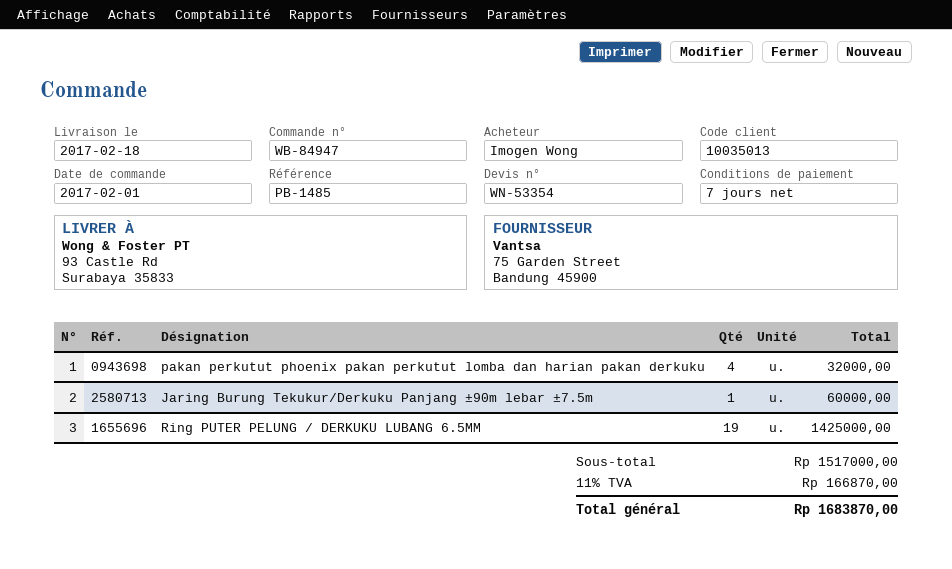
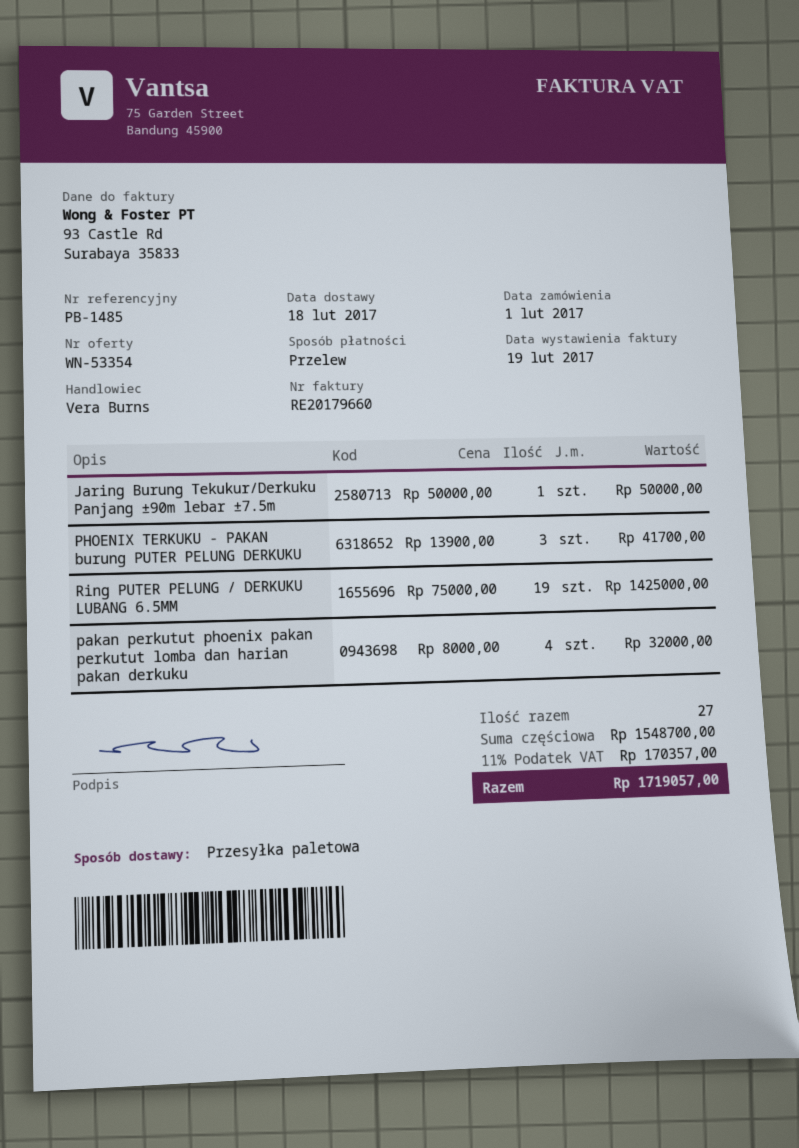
Jaring Burung Tekukur/Derkuku Panjang ±90m lebar ±7.5m: 1 for 60000.00 -> 1 for 50000.00
PHOENIX TERKUKU - PAKAN burung PUTER PELUNG DERKUKU: none -> 3 for 41700.00
subtotal: 1517000.00 -> 1548700.00
tax: 11% = 166870.00 -> 11% = 170357.00
total: 1683870.00 -> 1719057.00

